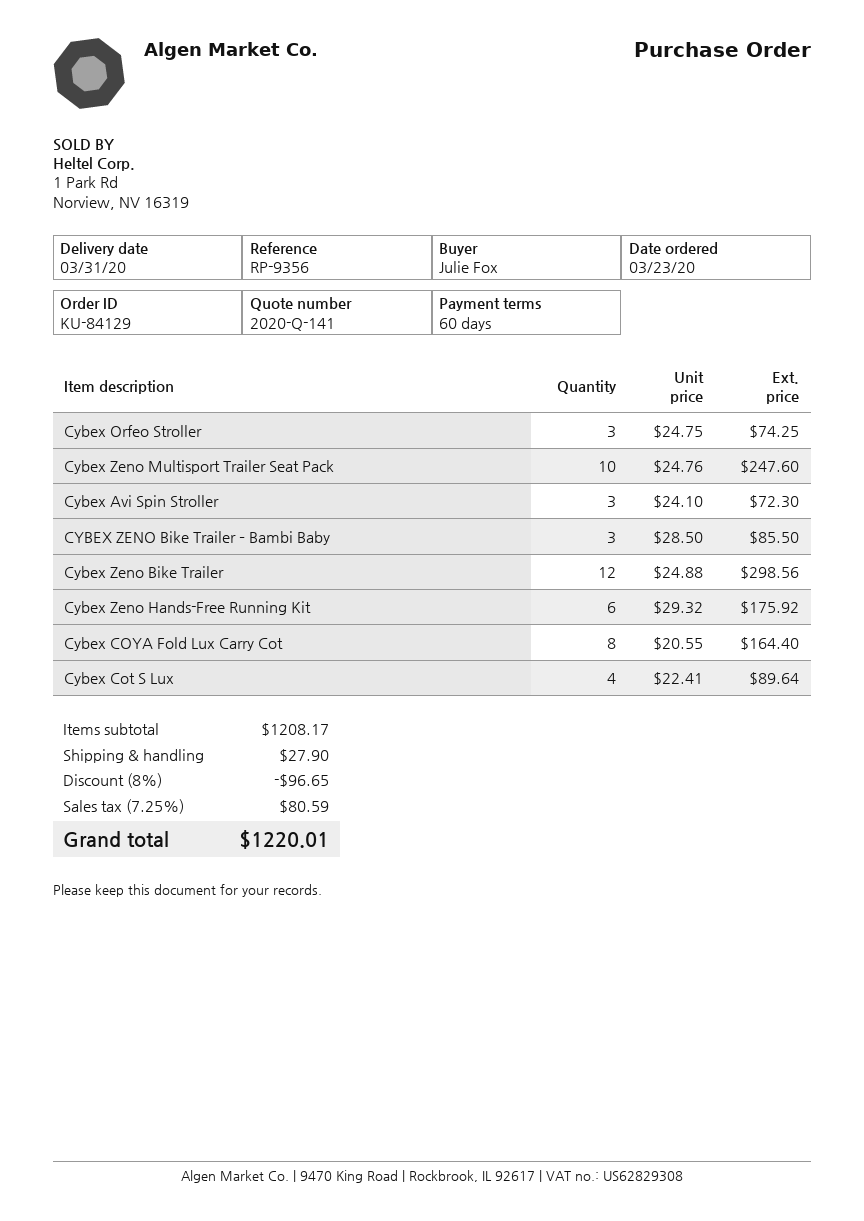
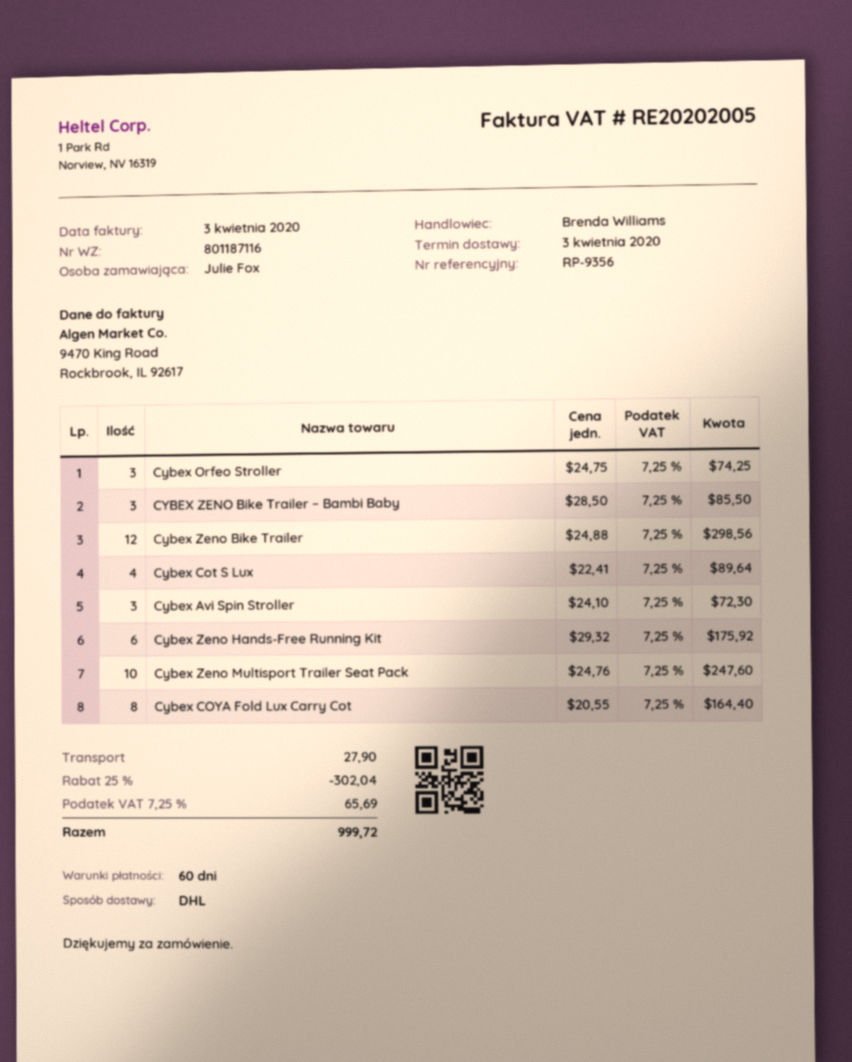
delivery date: 2020-03-31 -> 2020-04-03
discount: 8% = 96.65 -> 25% = 302.04
tax: 7.25% = 80.59 -> 7.25% = 65.69
total: 1220.01 -> 999.72

